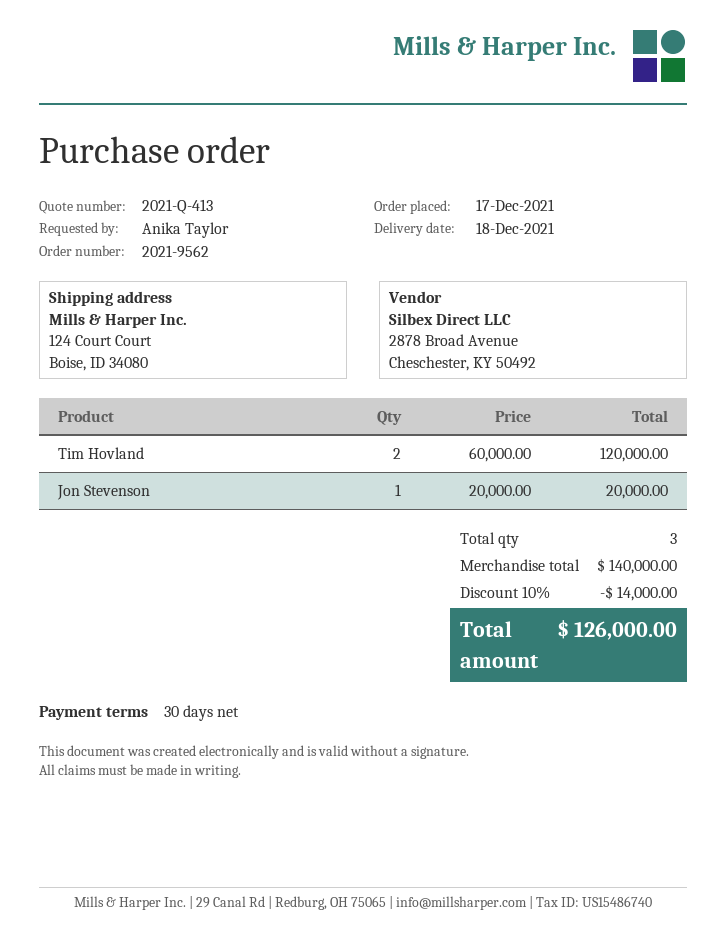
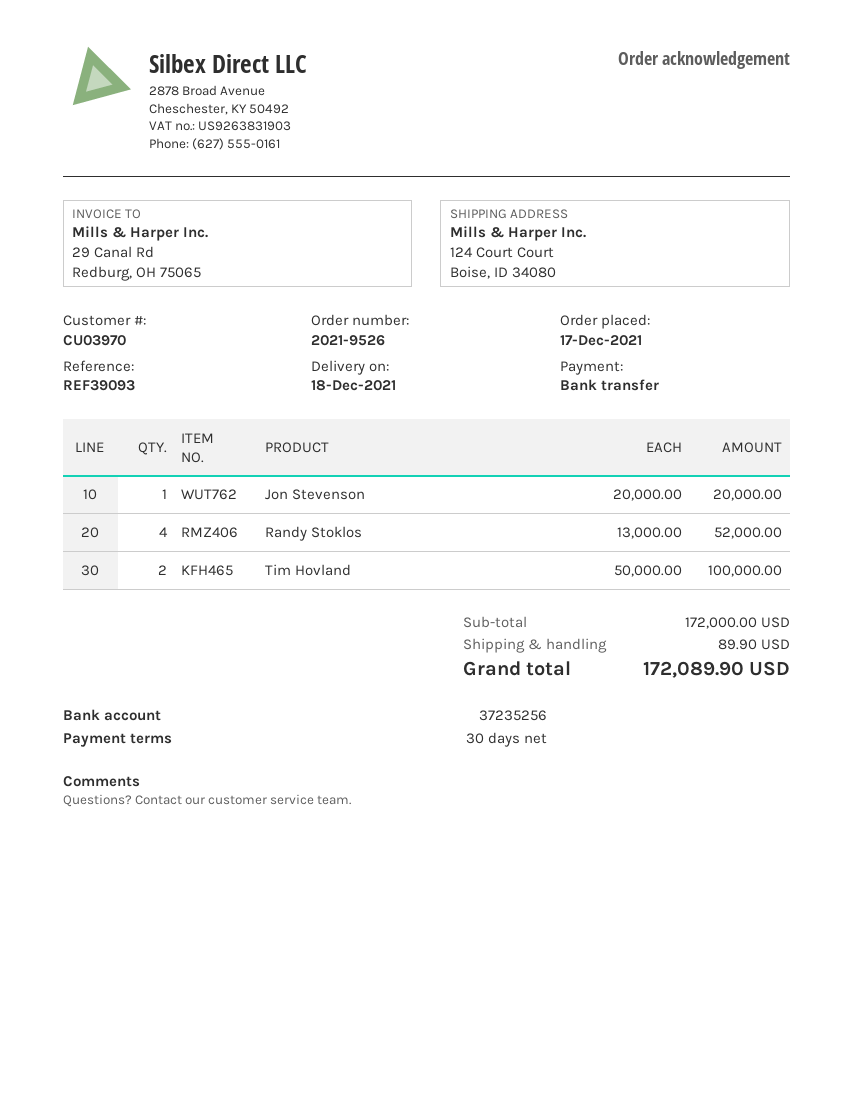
order number: 2021-9562 -> 2021-9526
Tim Hovland: 2 x 60000.00 = 120000.00 -> 2 x 50000.00 = 100000.00
Randy Stoklos: none -> 4 x 13000.00 = 52000.00
subtotal: 140000.00 -> 172000.00
discount: 10% = 14000.00 -> none
shipping: none -> 89.90
total: 126000.00 -> 172089.90

